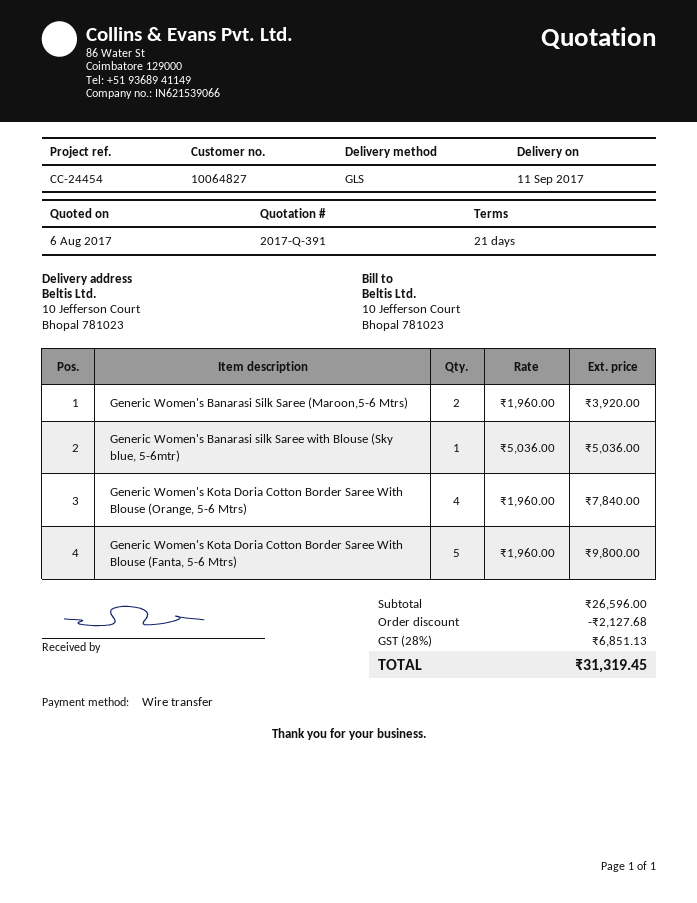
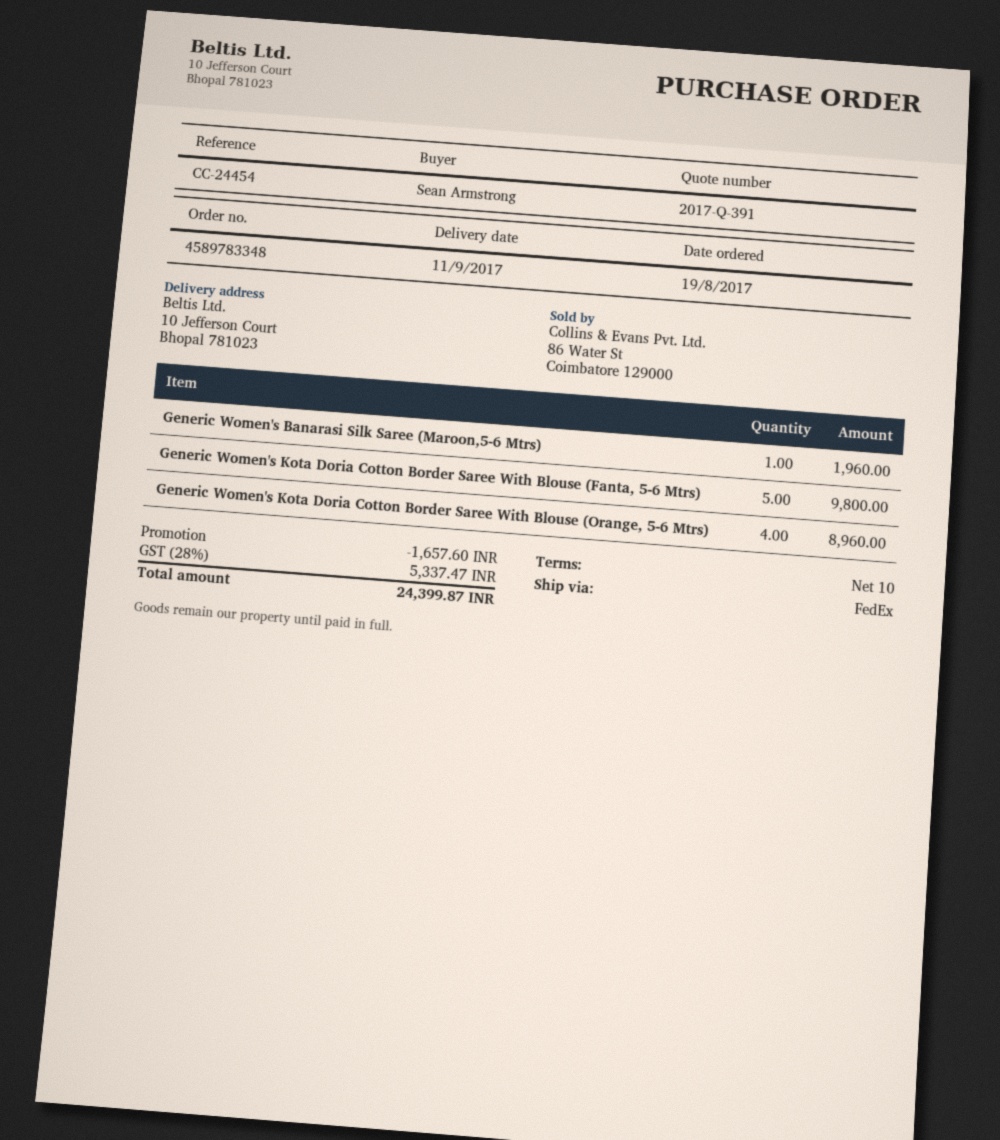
payment terms: 21 days -> 10 days
shipping method: GLS -> FedEx
Generic Women's Banarasi Silk Saree (Maroon,5-6 Mtrs): 2 for 3920.00 -> 1 for 1960.00
Generic Women's Banarasi silk Saree with Blouse (Sky blue, 5-6mtr): 1 for 5036.00 -> none
Generic Women's Kota Doria Cotton Border Saree With Blouse (Orange, 5-6 Mtrs): 4 for 7840.00 -> 4 for 8960.00
discount: 2127.68 -> 1657.60
tax: 28% = 6851.13 -> 28% = 5337.47
total: 31319.45 -> 24399.87

